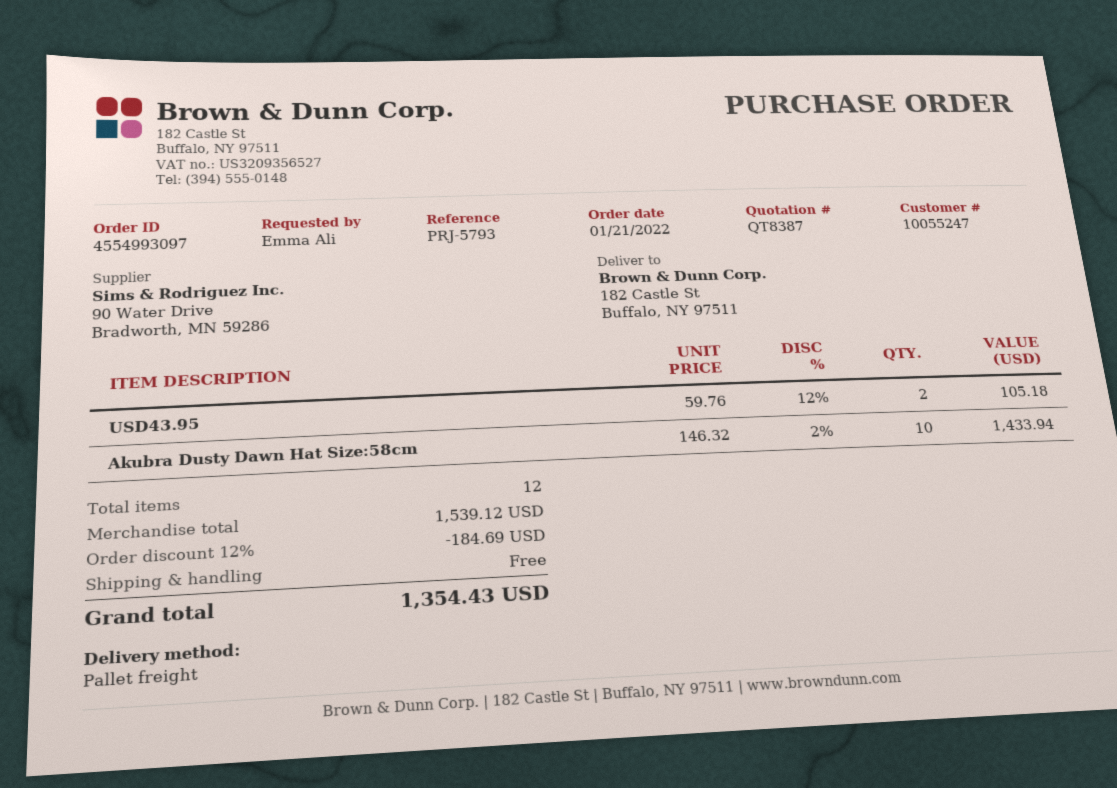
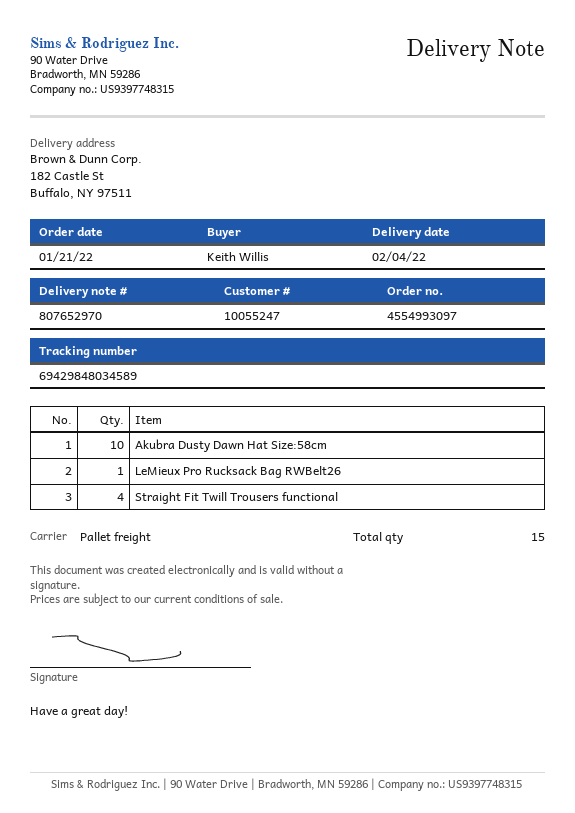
ordered by: Emma Ali -> Keith Willis
USD43.95: 2 -> none
LeMieux Pro Rucksack Bag RWBelt26: none -> 1
Straight Fit Twill Trousers functional: none -> 4
total quantity: 12 -> 15

